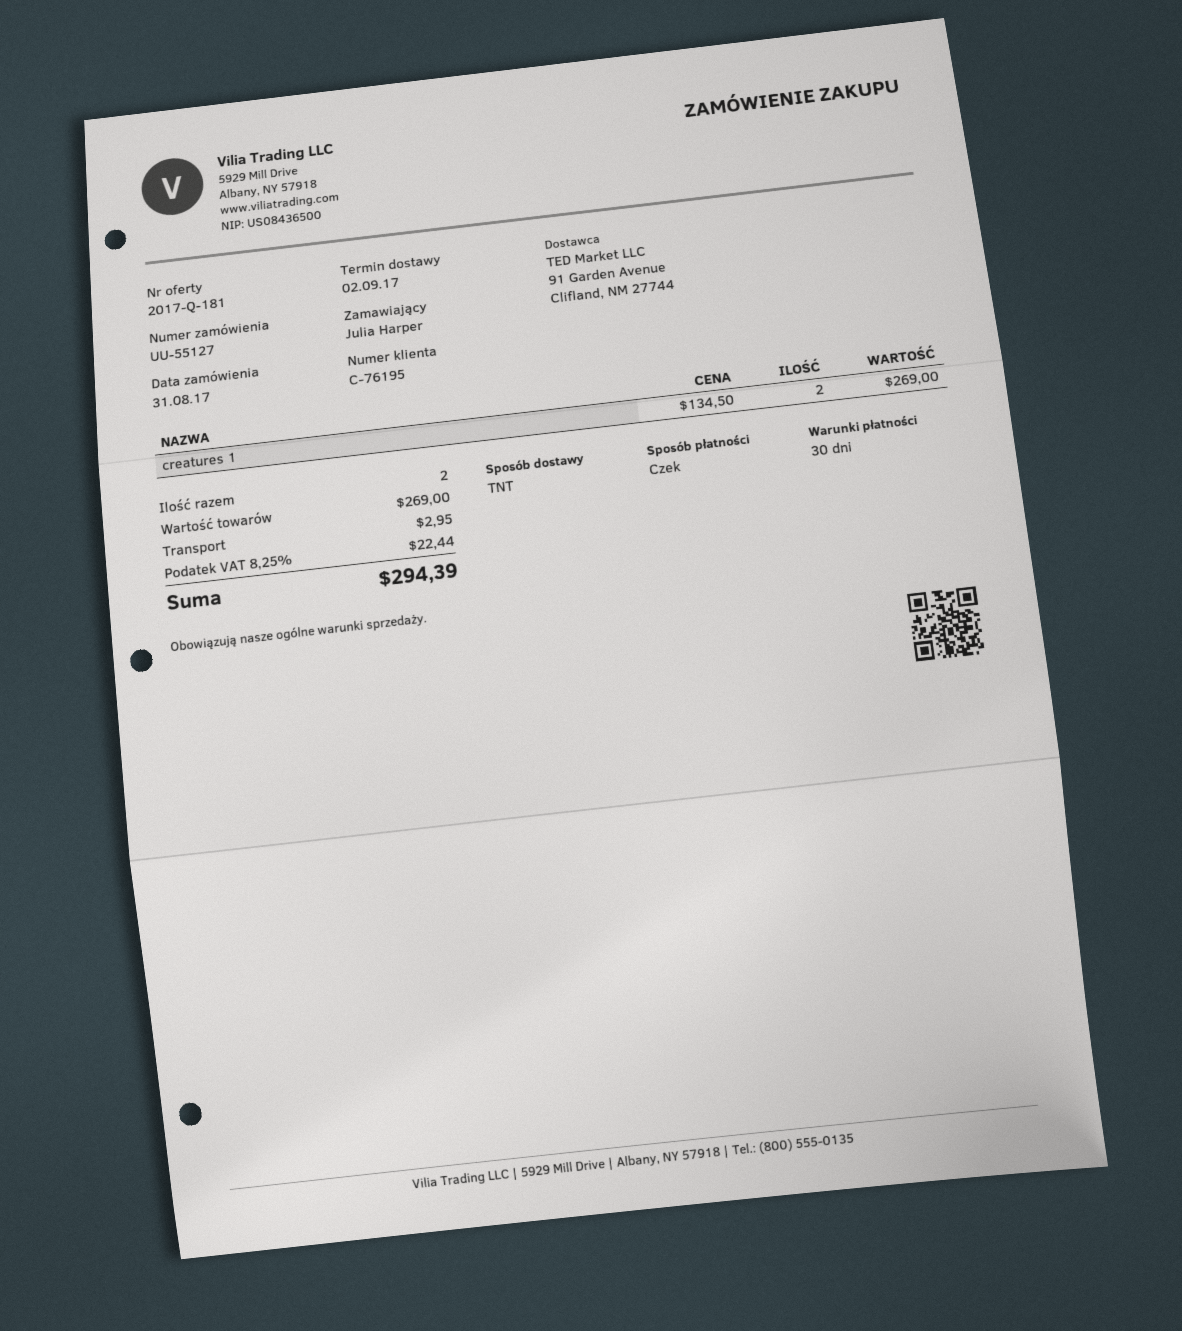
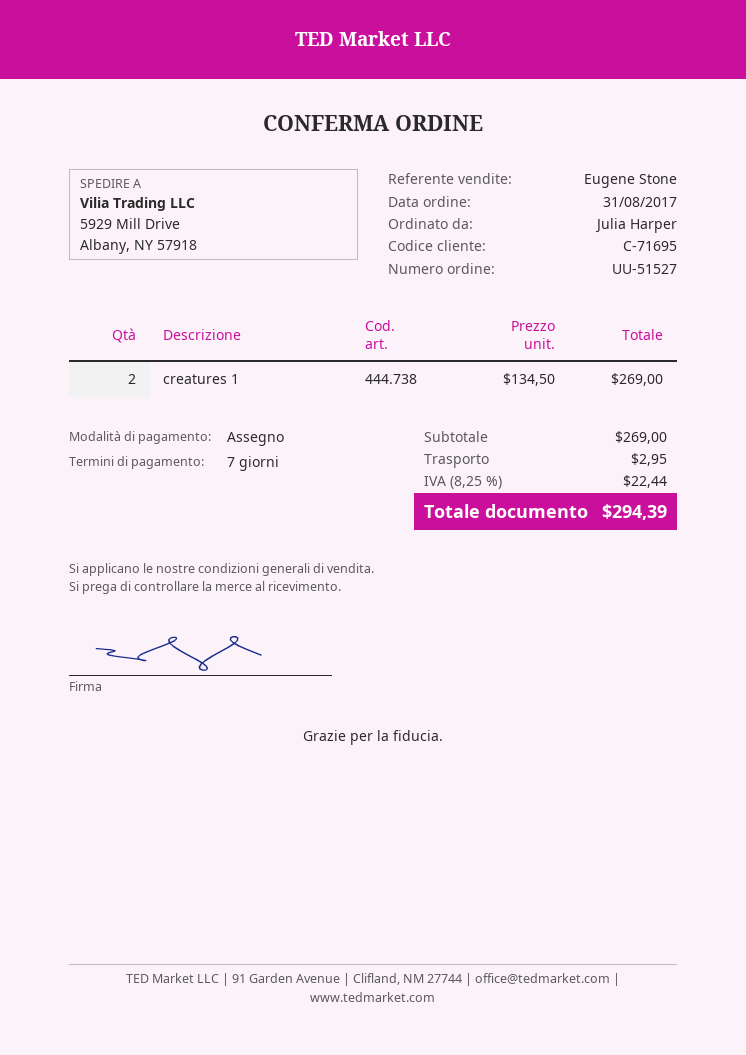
order number: UU-55127 -> UU-51527
payment terms: 30 days -> 7 days
customer number: C-76195 -> C-71695

